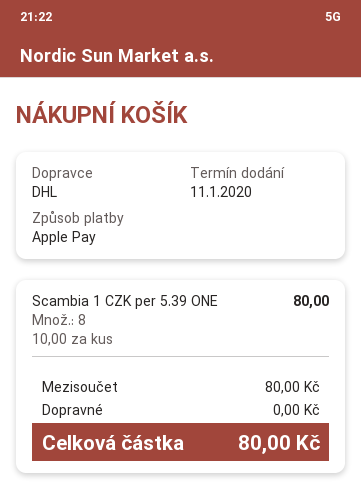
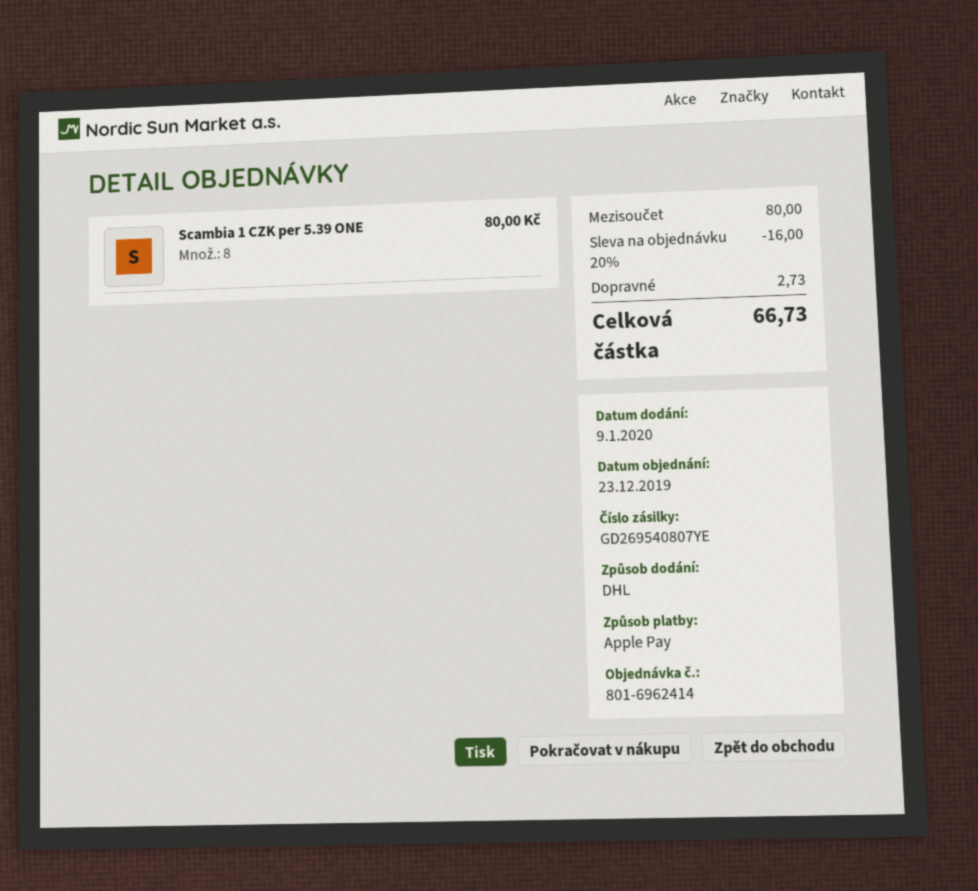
delivery date: 2020-01-11 -> 2020-01-09
discount: none -> 20% = 16.00
shipping: 0.00 -> 2.73
total: 80.00 -> 66.73

